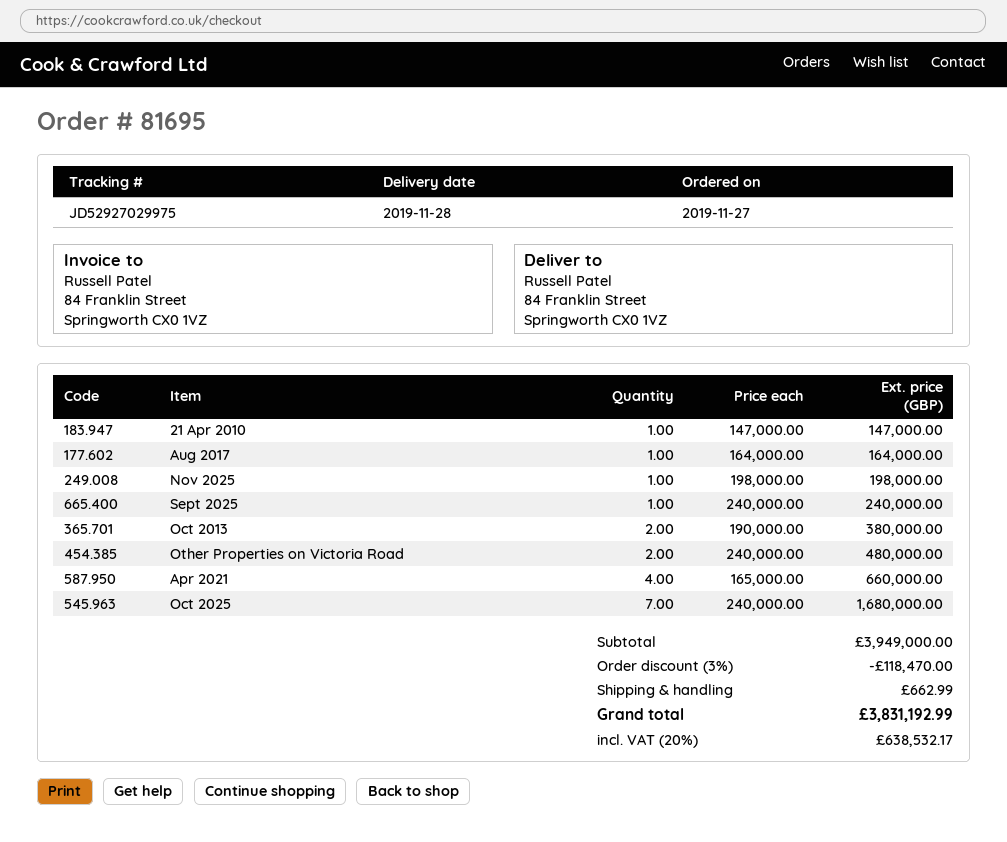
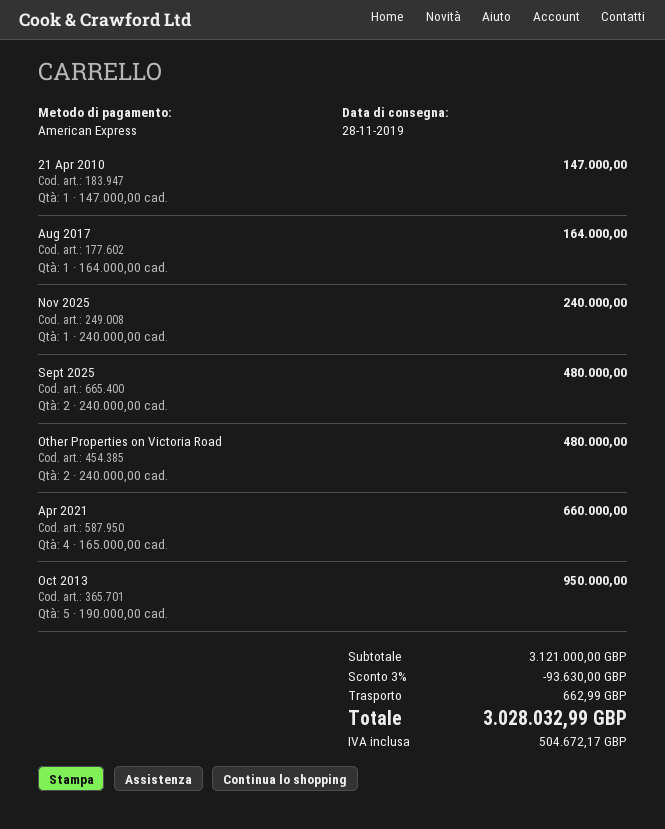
Nov 2025: 1 x 198000.00 = 198000.00 -> 1 x 240000.00 = 240000.00
Sept 2025: 1 x 240000.00 = 240000.00 -> 2 x 240000.00 = 480000.00
Oct 2013: 2 x 190000.00 = 380000.00 -> 5 x 190000.00 = 950000.00
Oct 2025: 7 x 240000.00 = 1680000.00 -> none
subtotal: 3949000.00 -> 3121000.00
discount: 3% = 118470.00 -> 3% = 93630.00
tax: 638532.17 -> 504672.17
total: 3831192.99 -> 3028032.99

